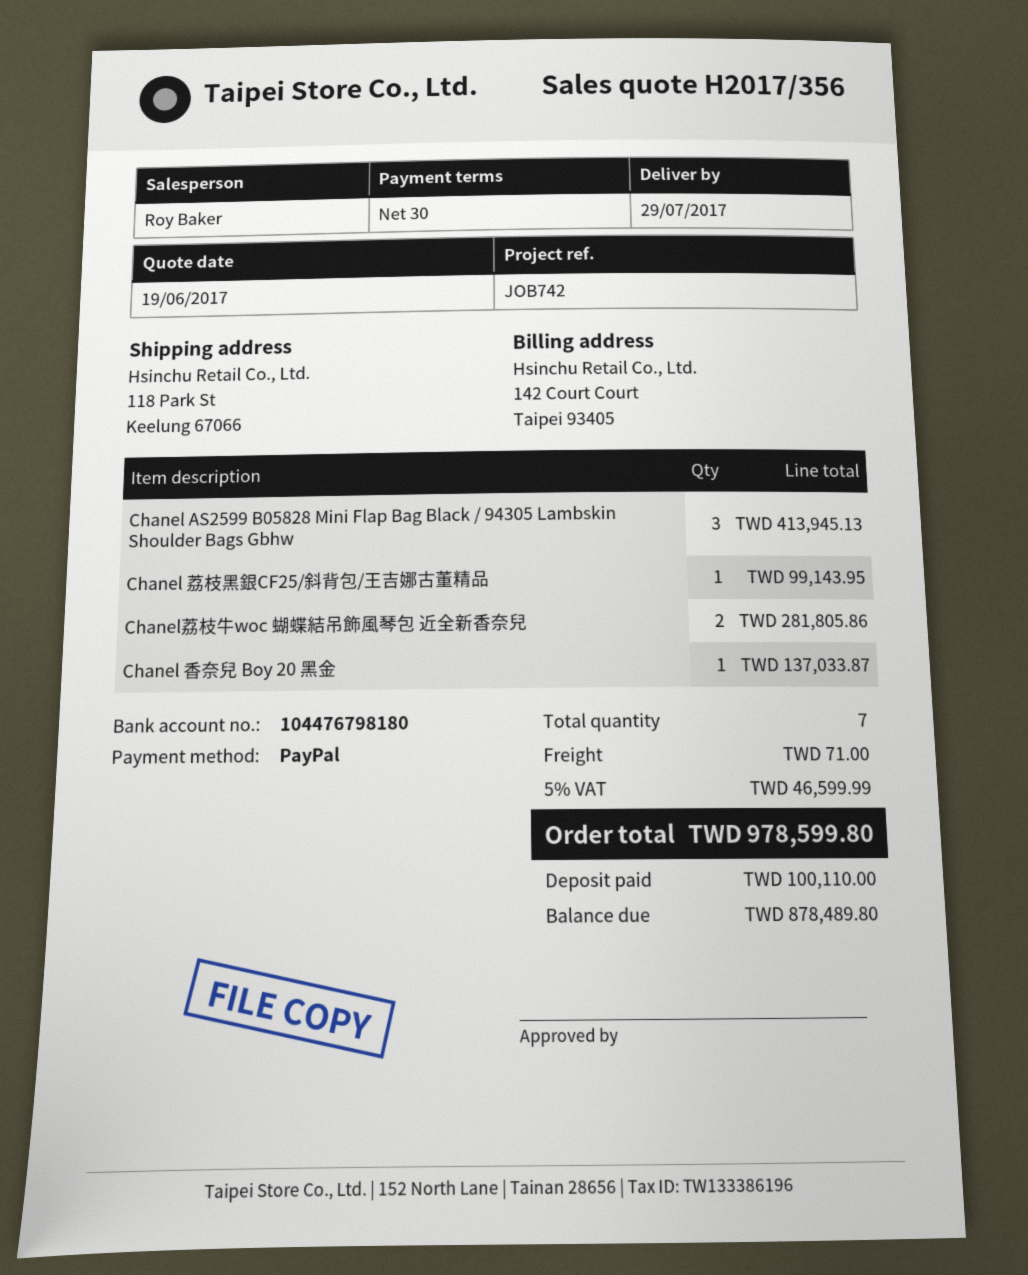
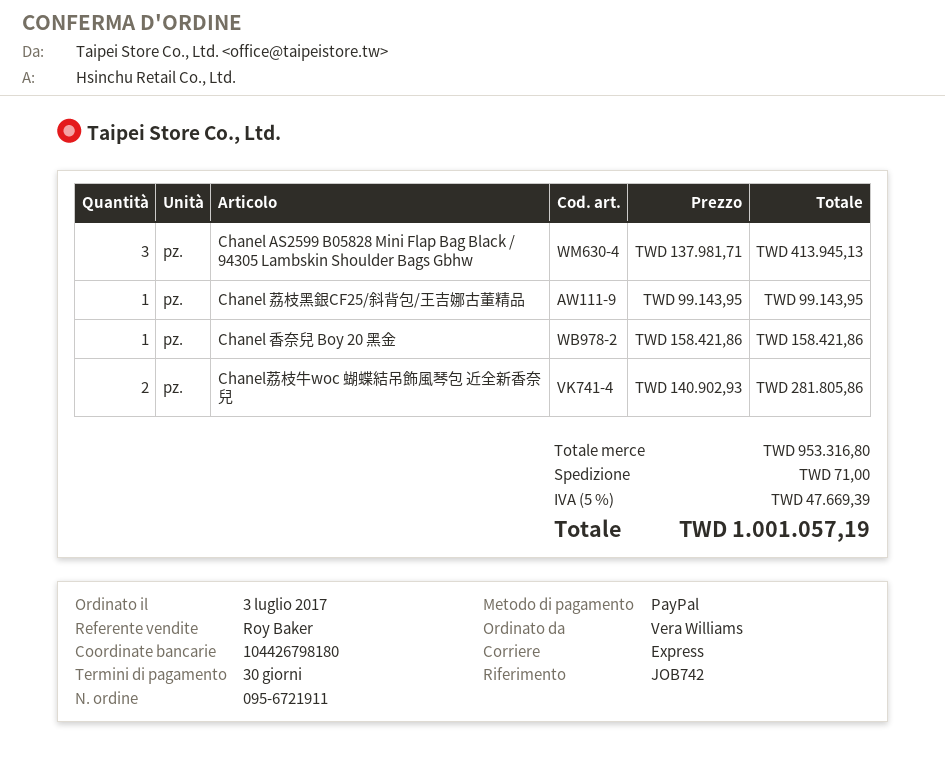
bank account: 104476798180 -> 104426798180
Chanel 香奈兒 Boy 20 黑金: 1 for 137033.87 -> 1 for 158421.86
tax: 5% = 46599.99 -> 5% = 47669.39
total: 978599.80 -> 1001057.19

